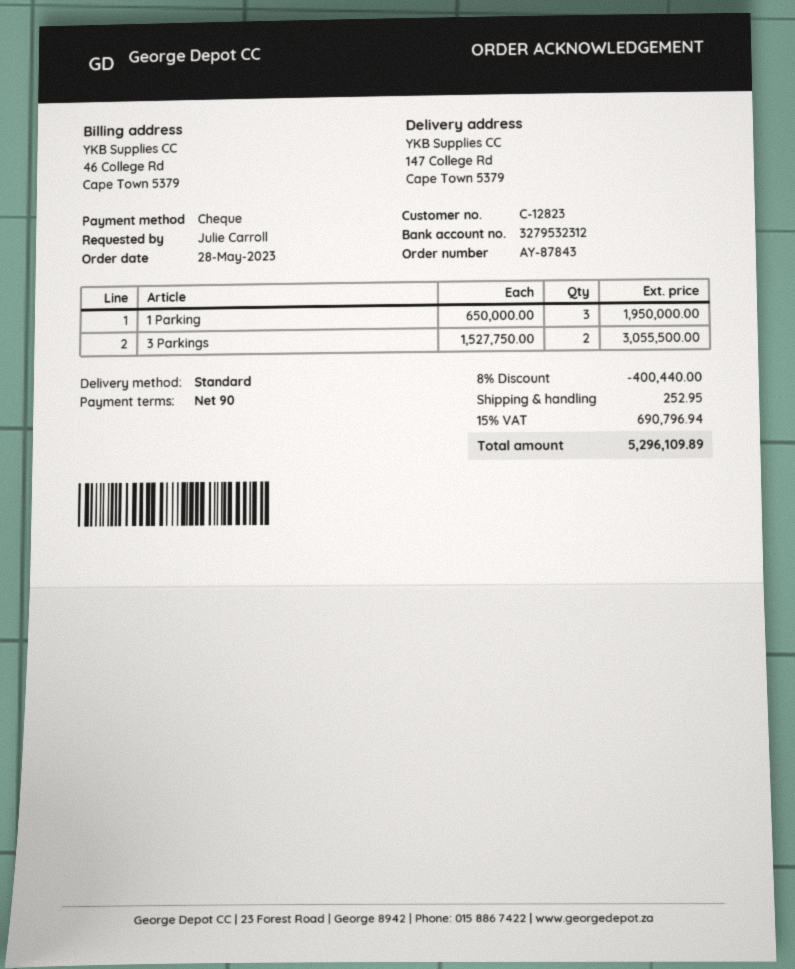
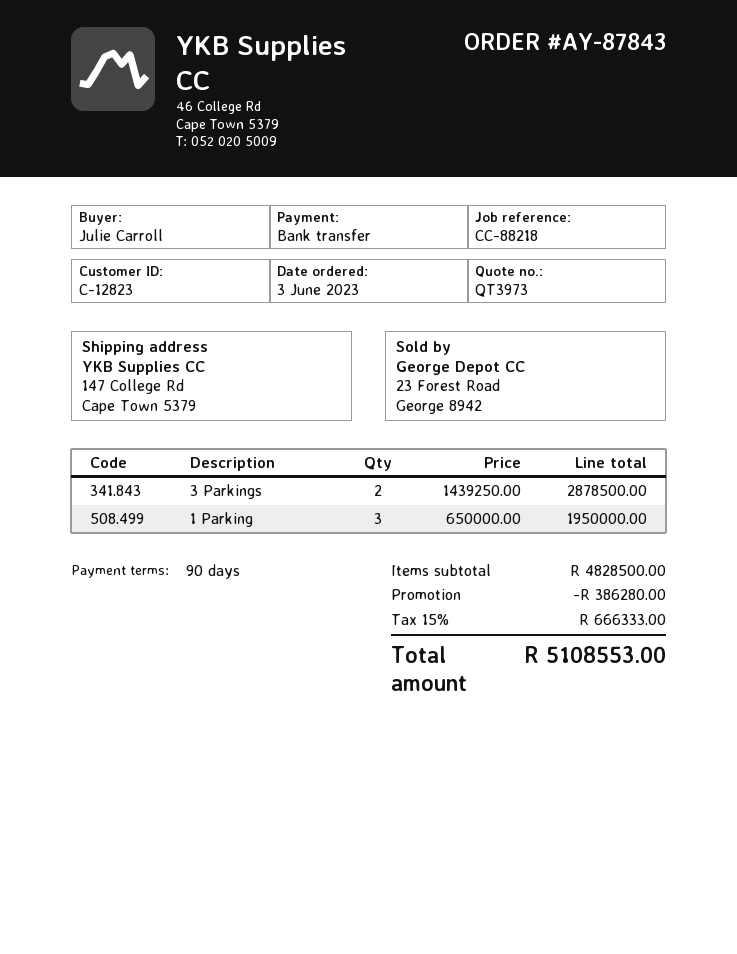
order date: 2023-05-28 -> 2023-06-03
payment method: cheque -> bank transfer
3 Parkings: 2 x 1527750.00 = 3055500.00 -> 2 x 1439250.00 = 2878500.00
discount: 400440.00 -> 386280.00
shipping: 252.95 -> none
tax: 15% = 690796.94 -> 15% = 666333.00
total: 5296109.89 -> 5108553.00

